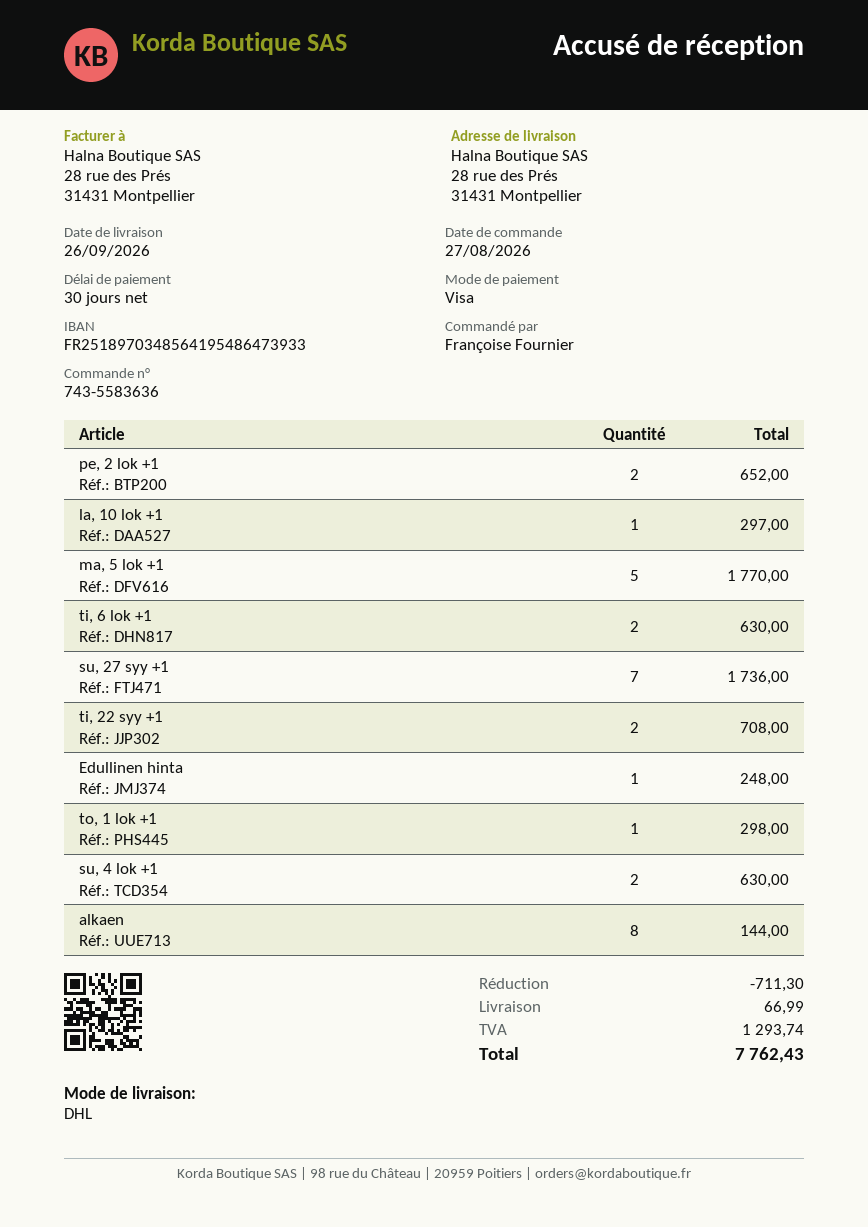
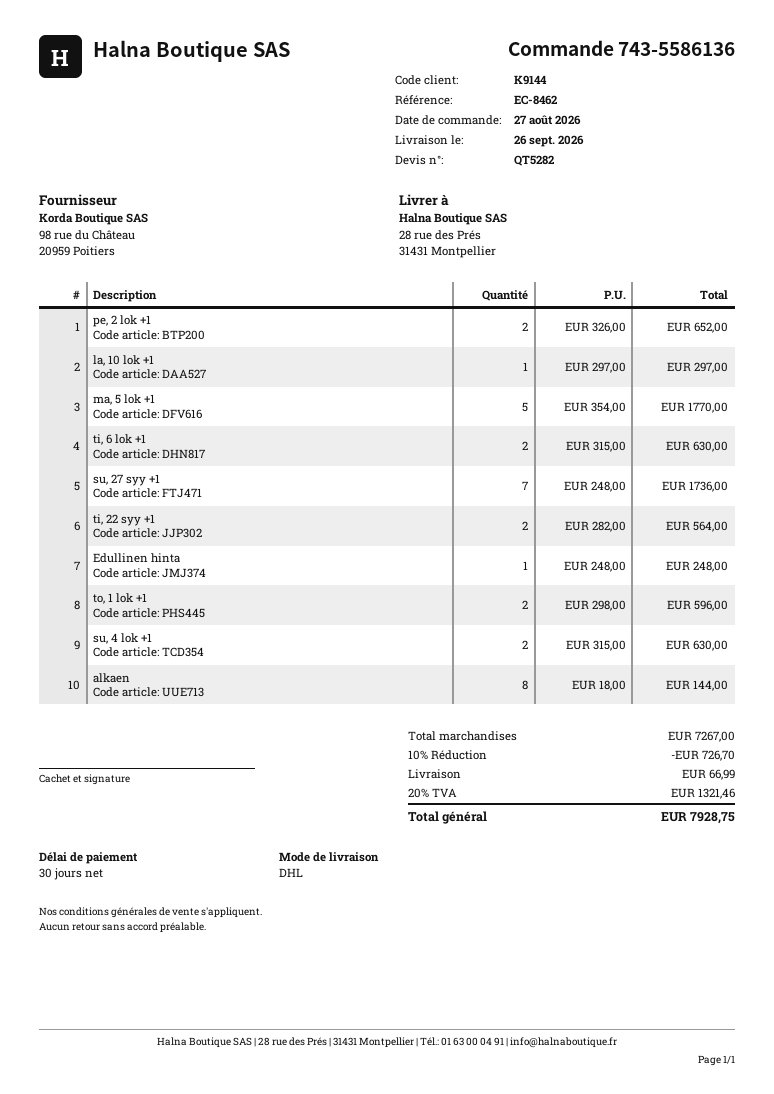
order number: 743-5583636 -> 743-5586136
ti, 22 syy +1: 2 for 708.00 -> 2 for 564.00
to, 1 lok +1: 1 for 298.00 -> 2 for 596.00
discount: 711.30 -> 726.70
tax: 1293.74 -> 1321.46
total: 7762.43 -> 7928.75

